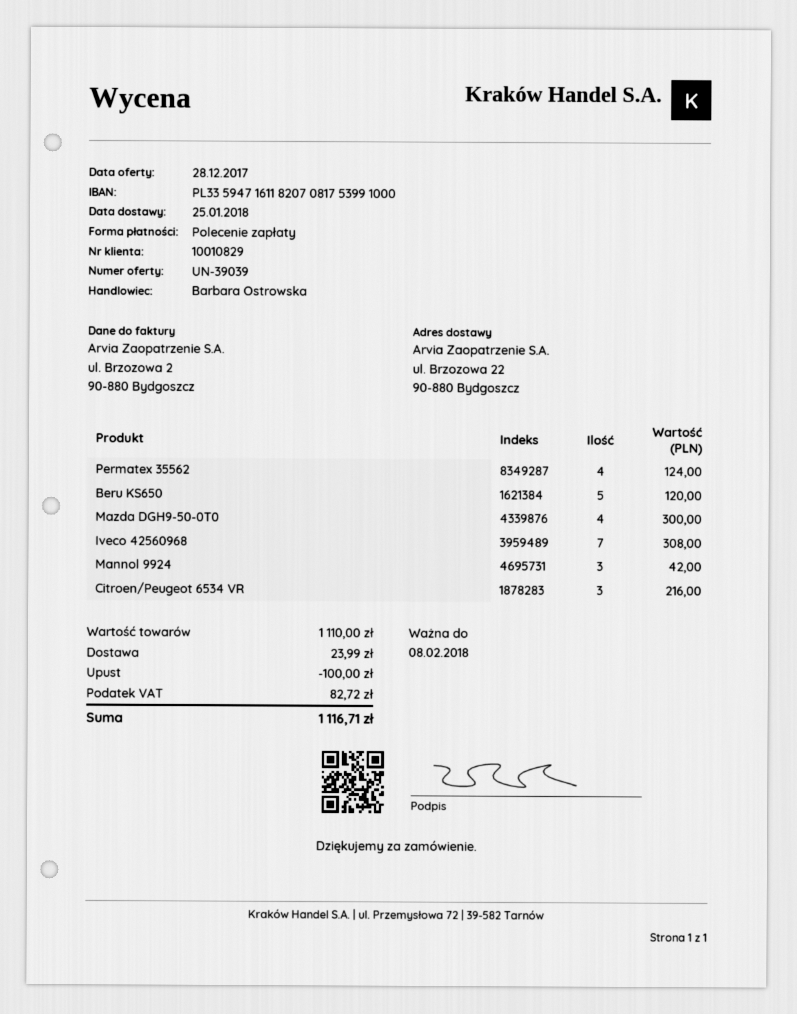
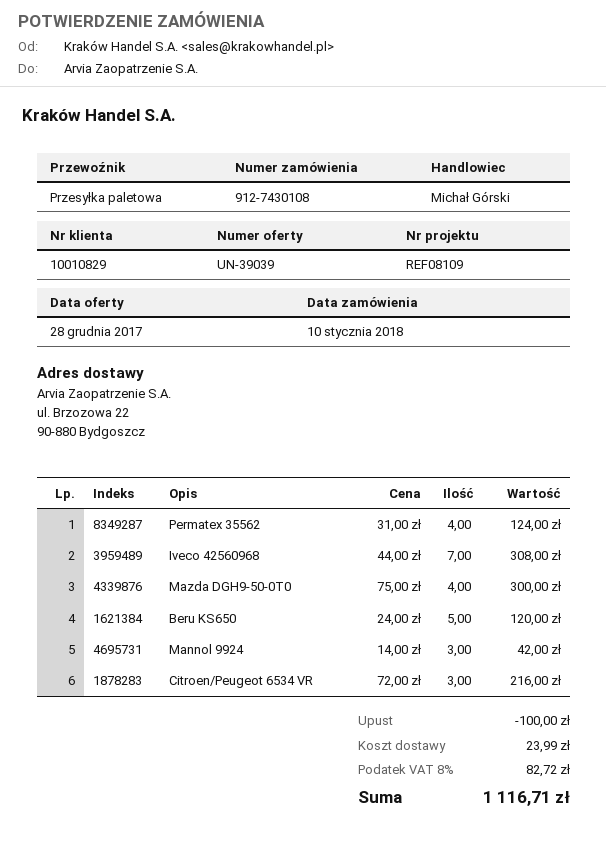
sales rep: Barbara Ostrowska -> Michał Górski

